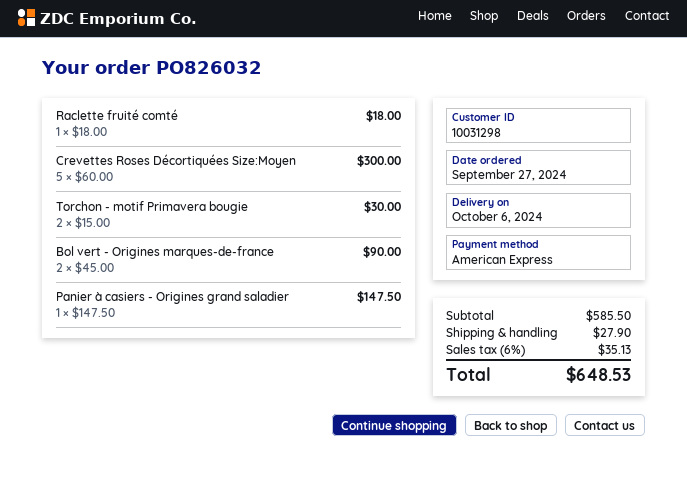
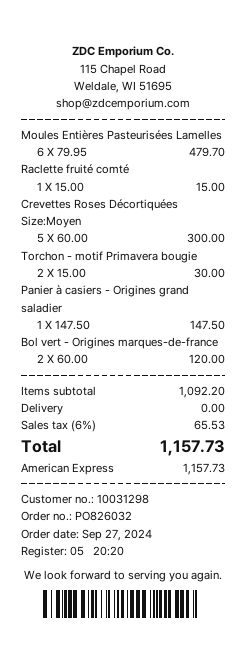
Raclette fruité comté: 1 x 18.00 = 18.00 -> 1 x 15.00 = 15.00
Bol vert - Origines marques-de-france: 2 x 45.00 = 90.00 -> 2 x 60.00 = 120.00
Moules Entières Pasteurisées Lamelles: none -> 6 x 79.95 = 479.70
subtotal: 585.50 -> 1092.20
shipping: 27.90 -> 0.00
tax: 6% = 35.13 -> 6% = 65.53
total: 648.53 -> 1157.73

